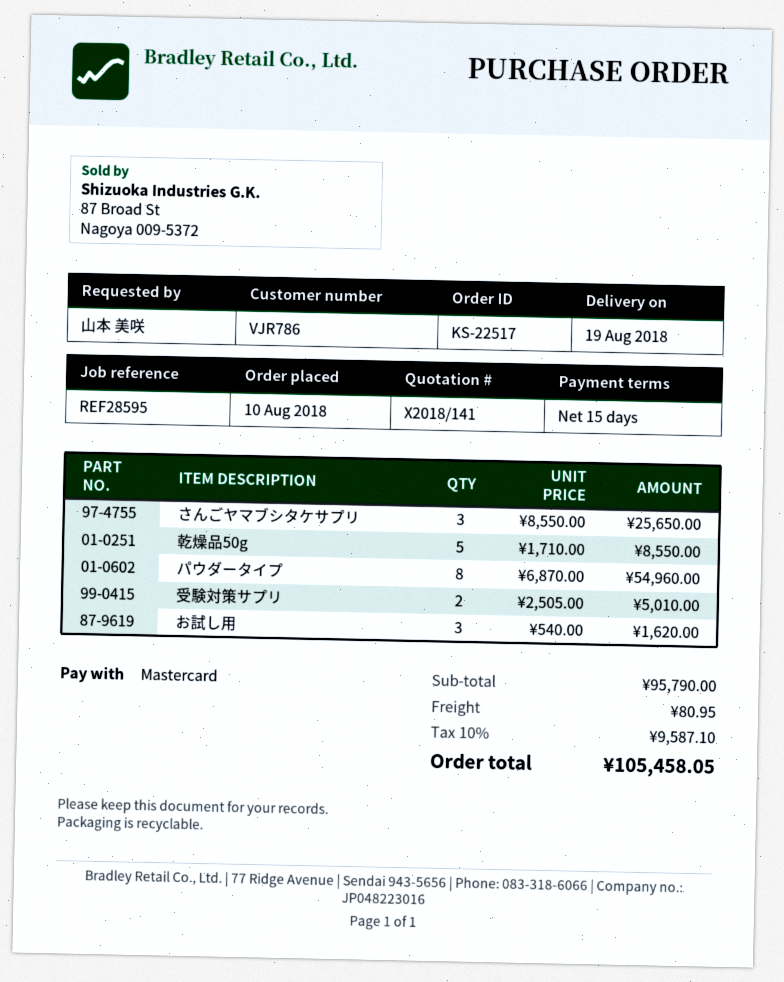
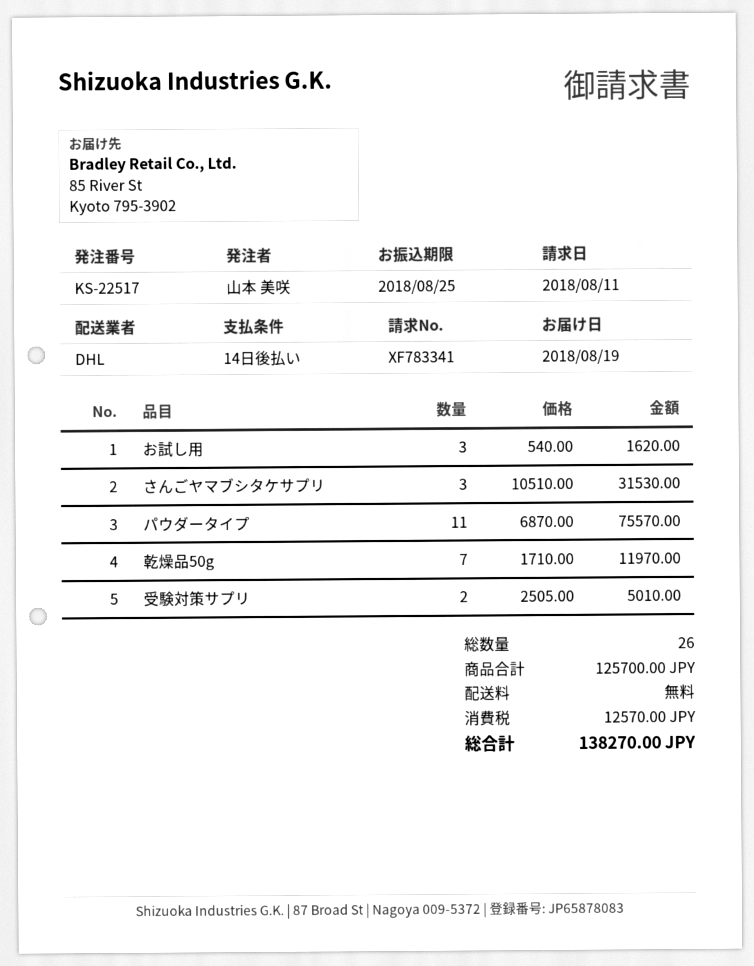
payment terms: 15 days -> 14 days
さんごヤマブシタケサプリ: 3 x 8550.00 = 25650.00 -> 3 x 10510.00 = 31530.00
乾燥品50g: 5 x 1710.00 = 8550.00 -> 7 x 1710.00 = 11970.00
パウダータイプ: 8 x 6870.00 = 54960.00 -> 11 x 6870.00 = 75570.00
subtotal: 95790.00 -> 125700.00
shipping: 80.95 -> 0.00
tax: 9587.10 -> 12570.00
total: 105458.05 -> 138270.00

